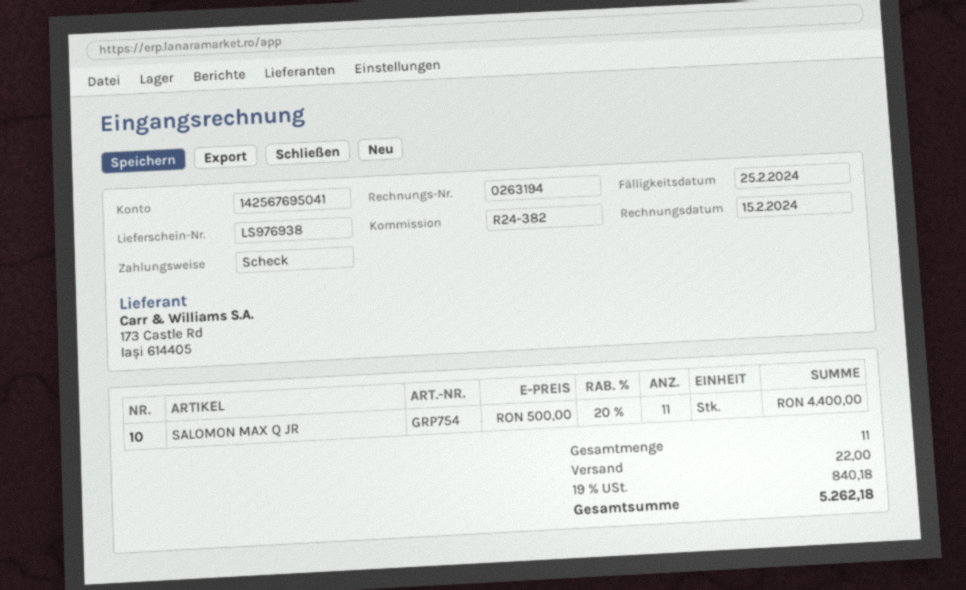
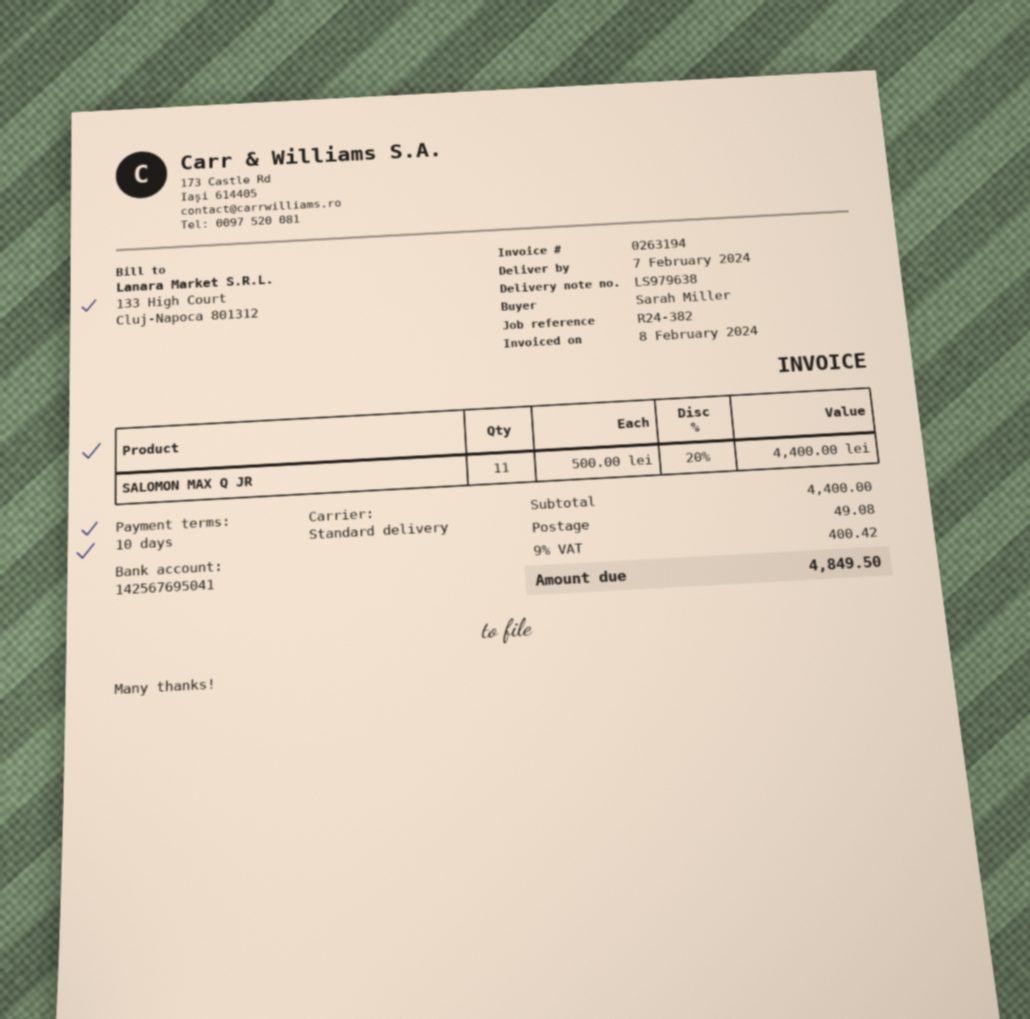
delivery note number: LS976938 -> LS979638
invoice date: 2024-02-15 -> 2024-02-08
shipping: 22.00 -> 49.08
tax: 19% = 840.18 -> 9% = 400.42
total: 5262.18 -> 4849.50

